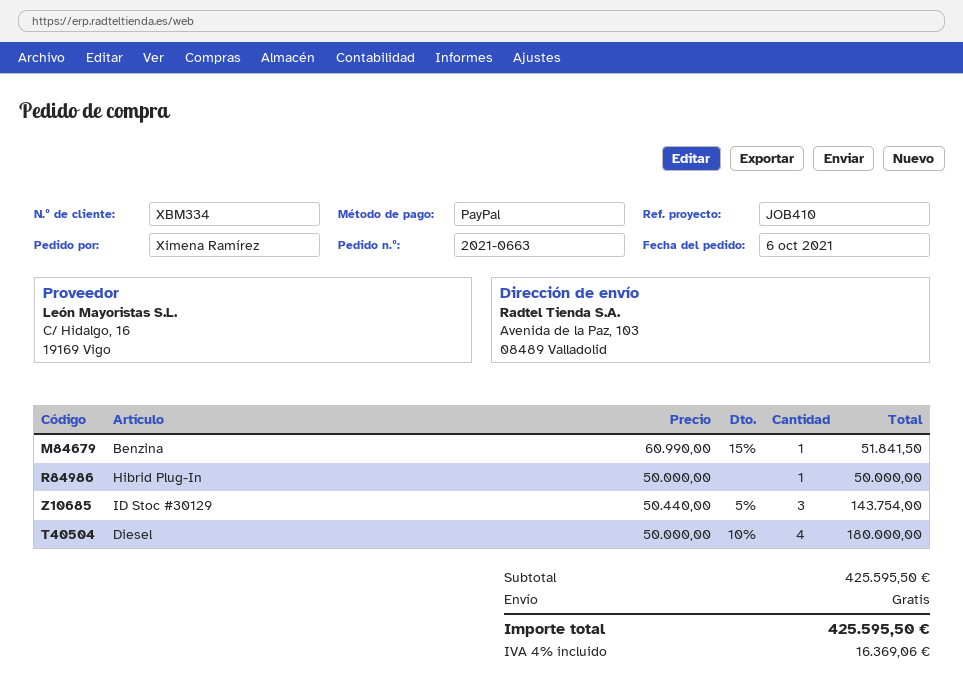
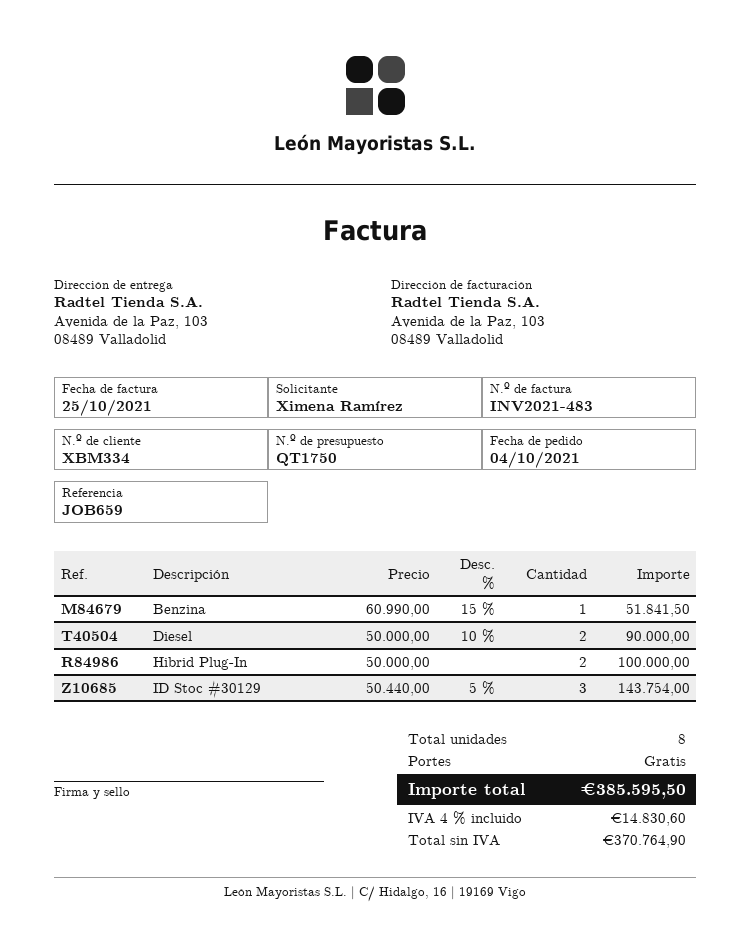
order date: 2021-10-06 -> 2021-10-04
reference: JOB410 -> JOB659
Hibrid Plug-In: 1 x 50000.00 = 50000.00 -> 2 x 50000.00 = 100000.00
Diesel: 4 x 50000.00 - 10% = 180000.00 -> 2 x 50000.00 - 10% = 90000.00
tax: 4% = 16369.06 -> 4% = 14830.60
total: 425595.50 -> 385595.50

